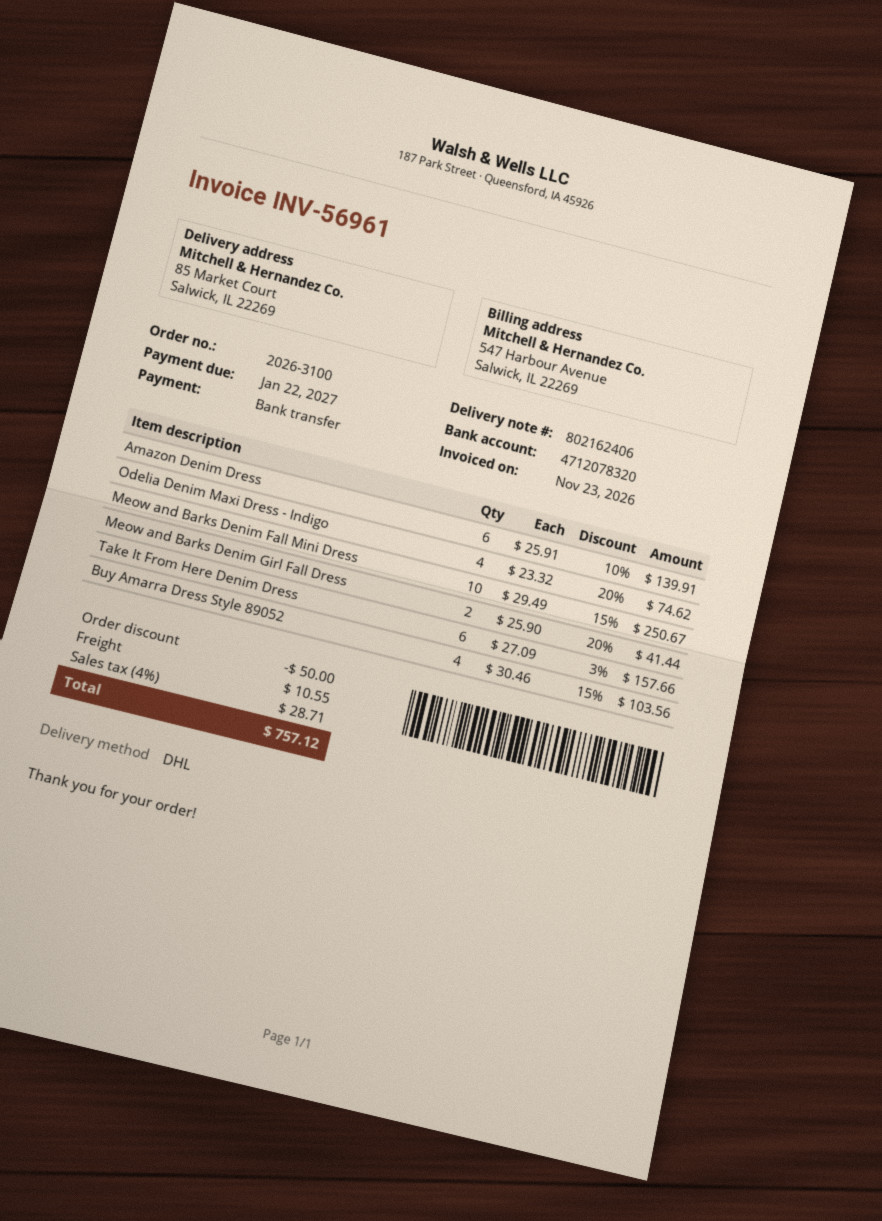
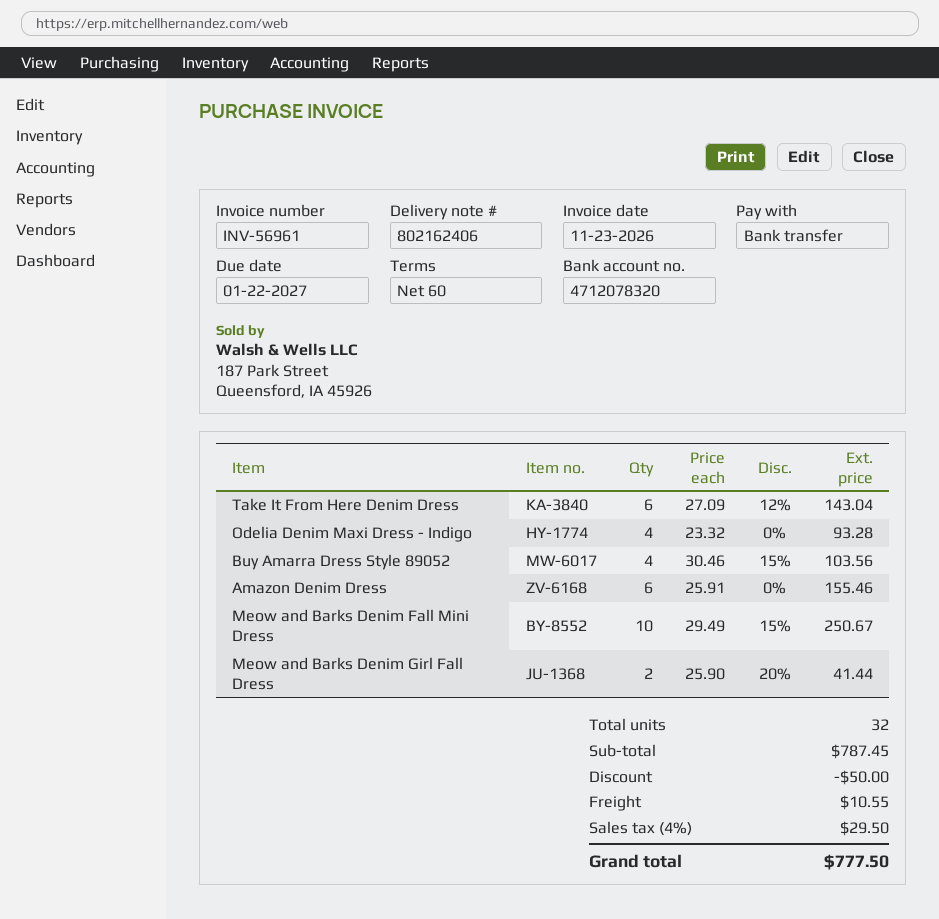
Amazon Denim Dress: 6 x 25.91 - 10% = 139.91 -> 6 x 25.91 = 155.46
Odelia Denim Maxi Dress - Indigo: 4 x 23.32 - 20% = 74.62 -> 4 x 23.32 = 93.28
Take It From Here Denim Dress: 6 x 27.09 - 3% = 157.66 -> 6 x 27.09 - 12% = 143.04
tax: 4% = 28.71 -> 4% = 29.50
total: 757.12 -> 777.50

